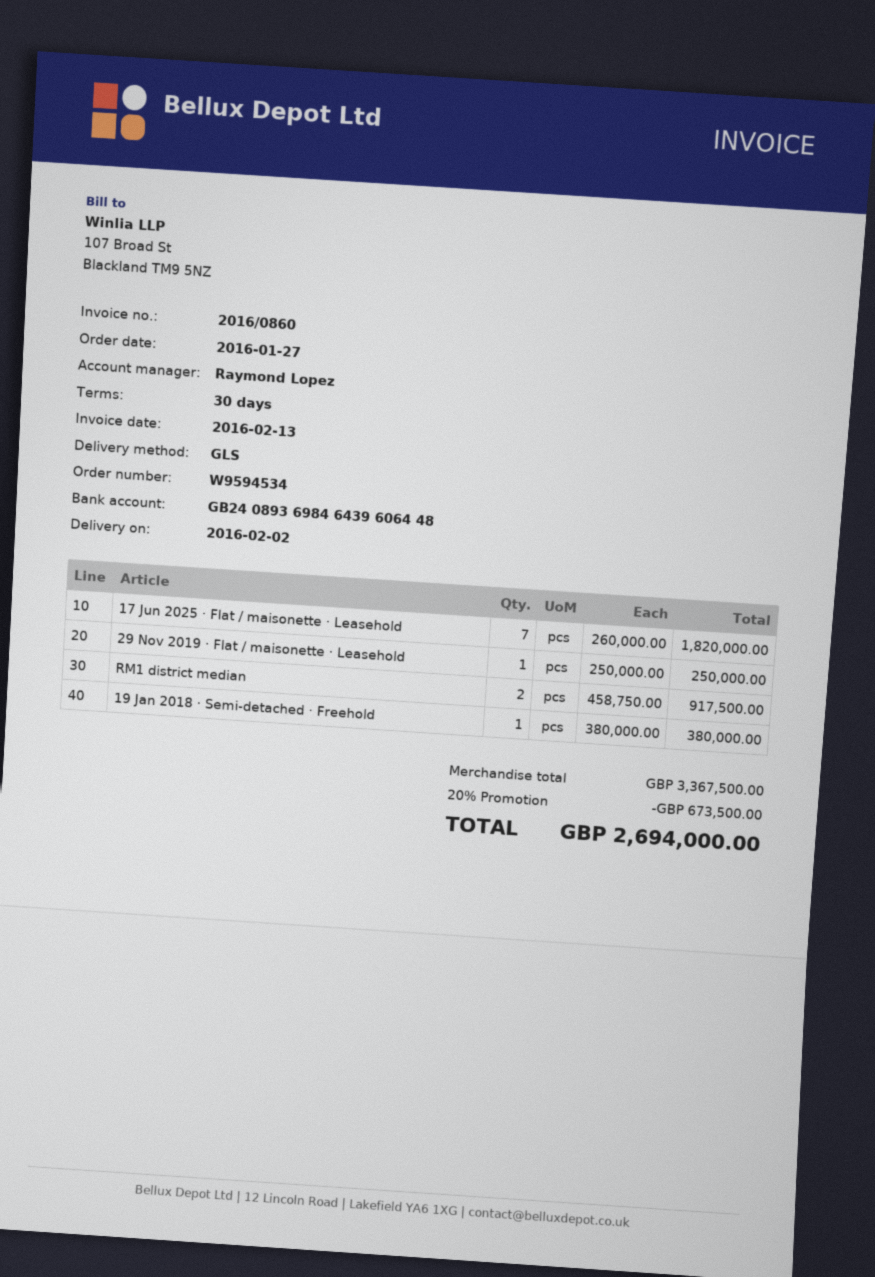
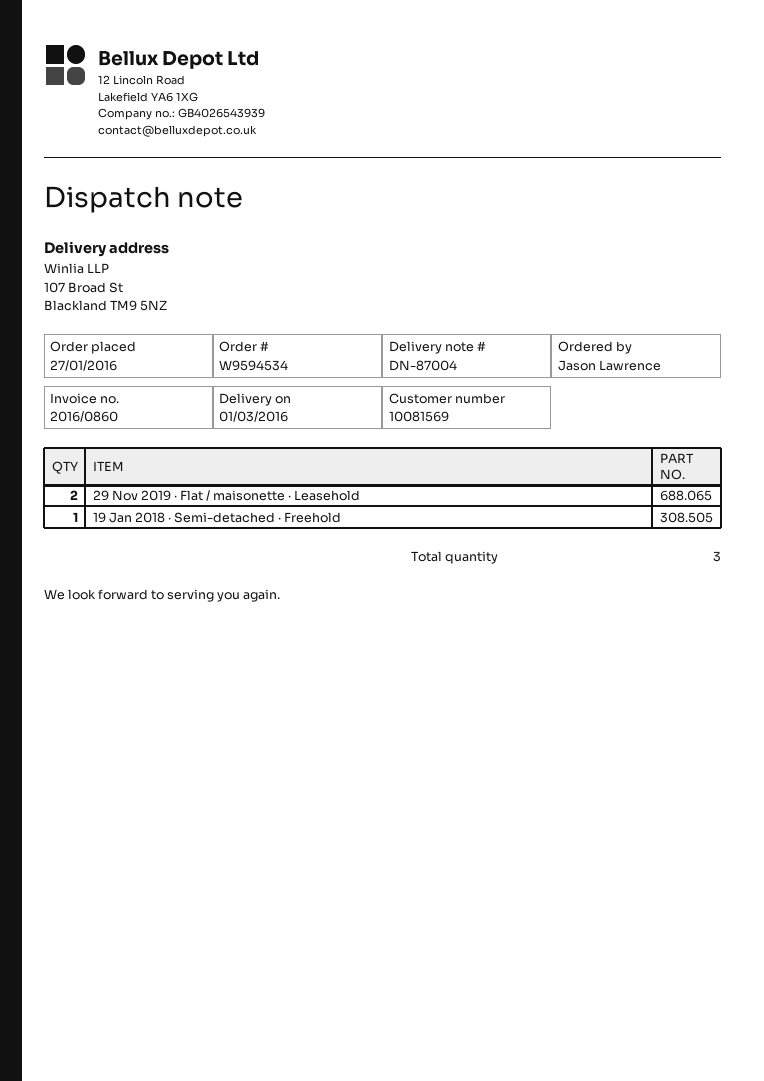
delivery date: 2016-02-02 -> 2016-03-01
17 Jun 2025 · Flat / maisonette · Leasehold: 7 -> none
29 Nov 2019 · Flat / maisonette · Leasehold: 1 -> 2
RM1 district median: 2 -> none

